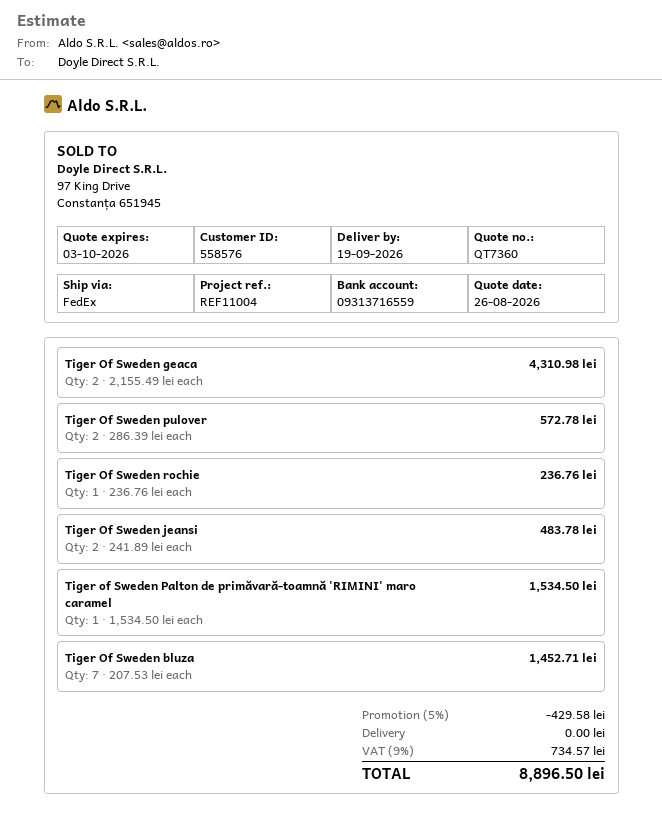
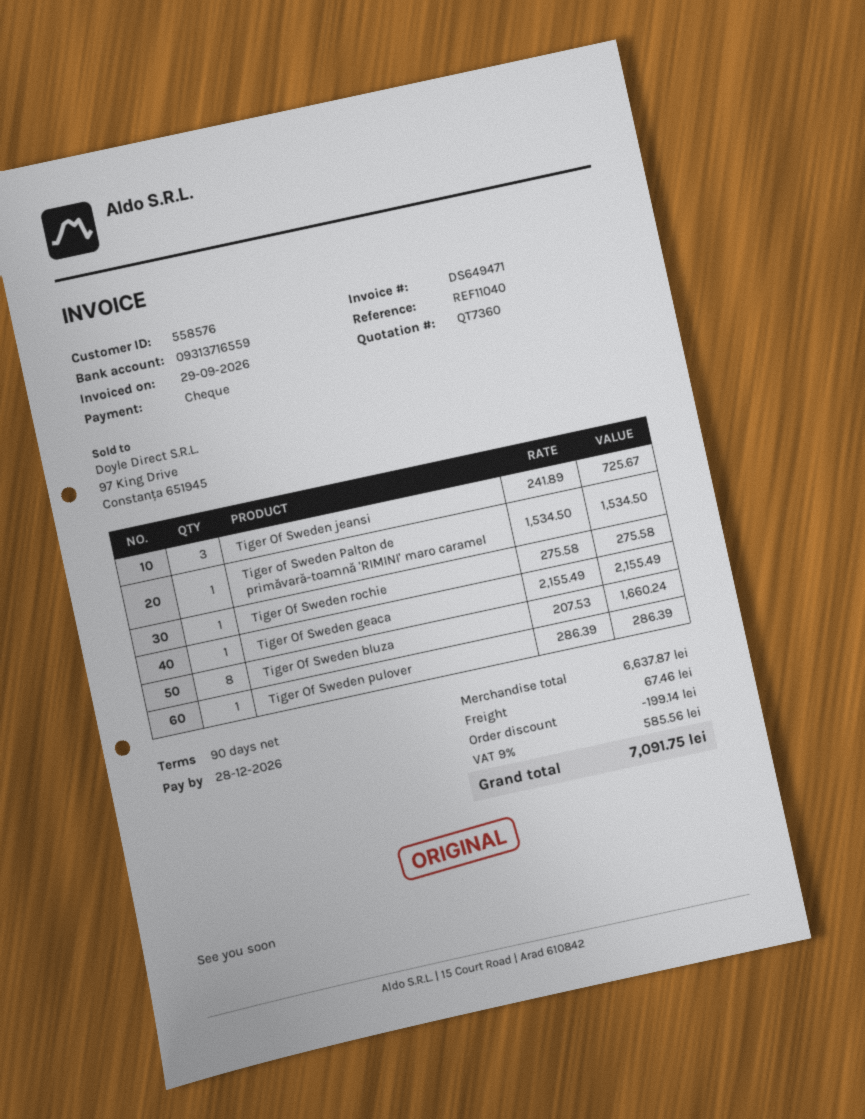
reference: REF11004 -> REF11040
Tiger Of Sweden geaca: 2 x 2155.49 = 4310.98 -> 1 x 2155.49 = 2155.49
Tiger Of Sweden pulover: 2 x 286.39 = 572.78 -> 1 x 286.39 = 286.39
Tiger Of Sweden rochie: 1 x 236.76 = 236.76 -> 1 x 275.58 = 275.58
Tiger Of Sweden jeansi: 2 x 241.89 = 483.78 -> 3 x 241.89 = 725.67
Tiger Of Sweden bluza: 7 x 207.53 = 1452.71 -> 8 x 207.53 = 1660.24
discount: 429.58 -> 199.14
shipping: 0.00 -> 67.46
tax: 9% = 734.57 -> 9% = 585.56
total: 8896.50 -> 7091.75

